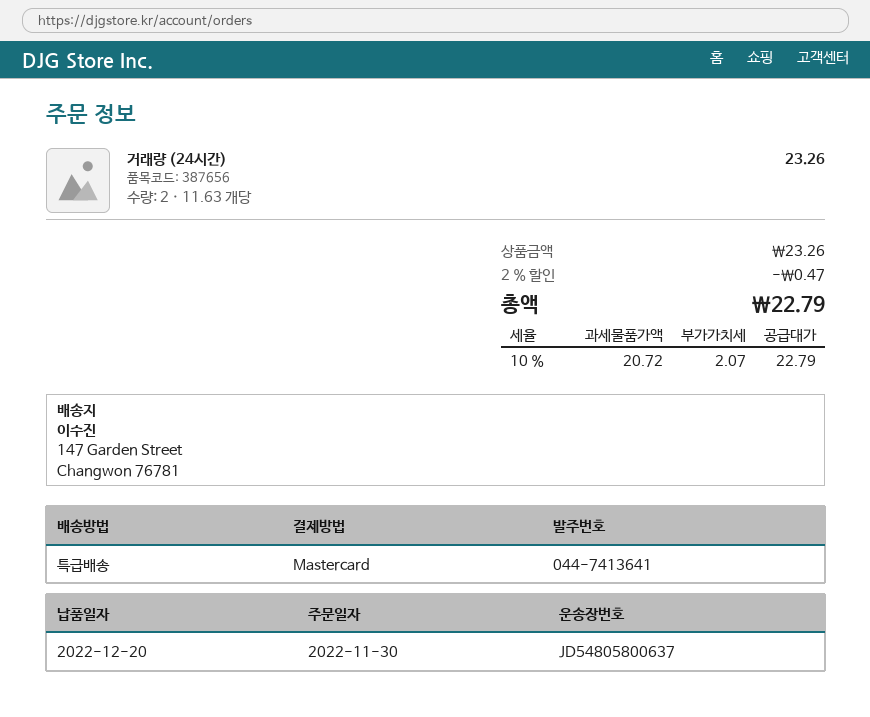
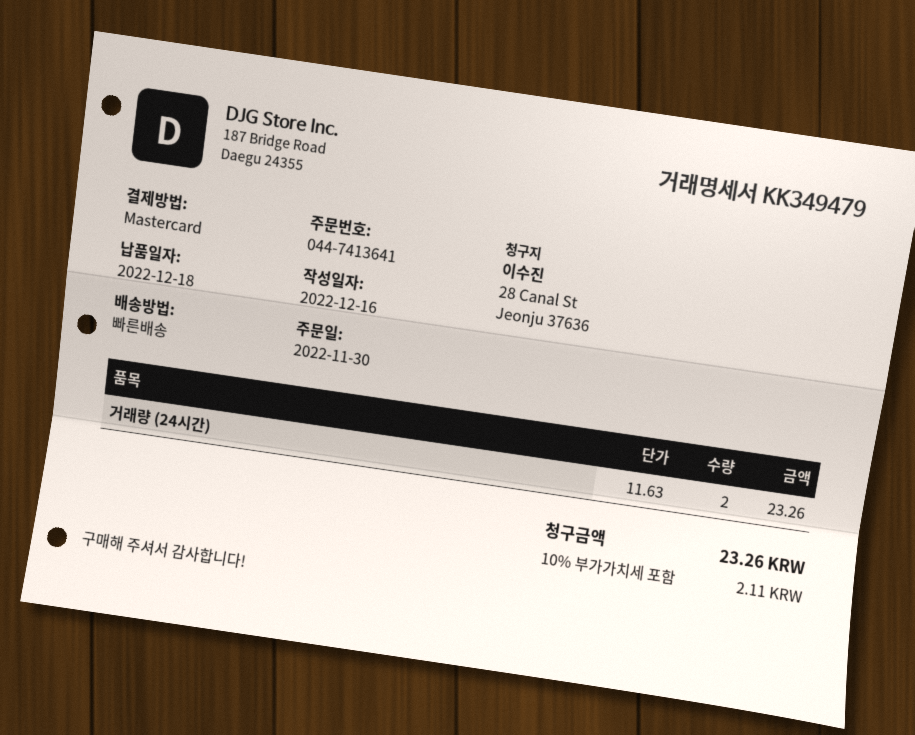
delivery date: 2022-12-20 -> 2022-12-18
discount: 2% = 0.47 -> none
tax: 10% = 2.07 -> 10% = 2.11
total: 22.79 -> 23.26

